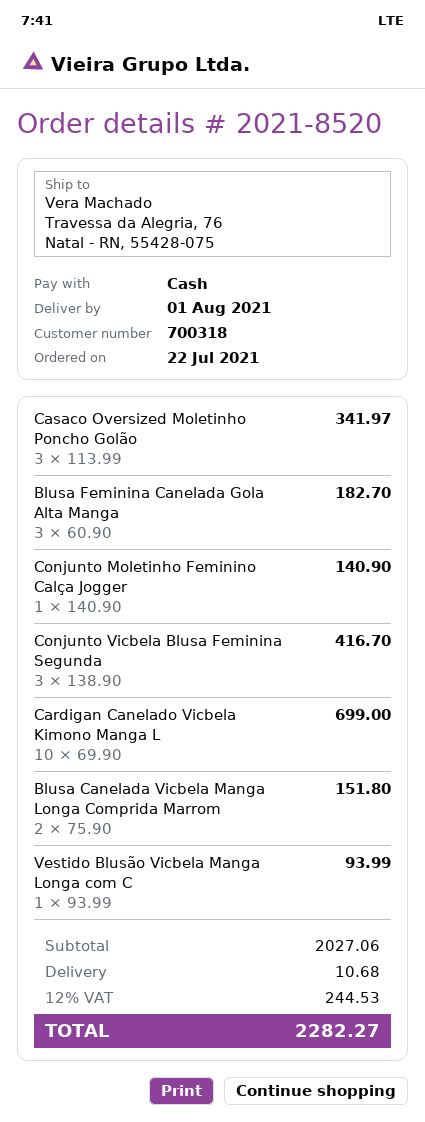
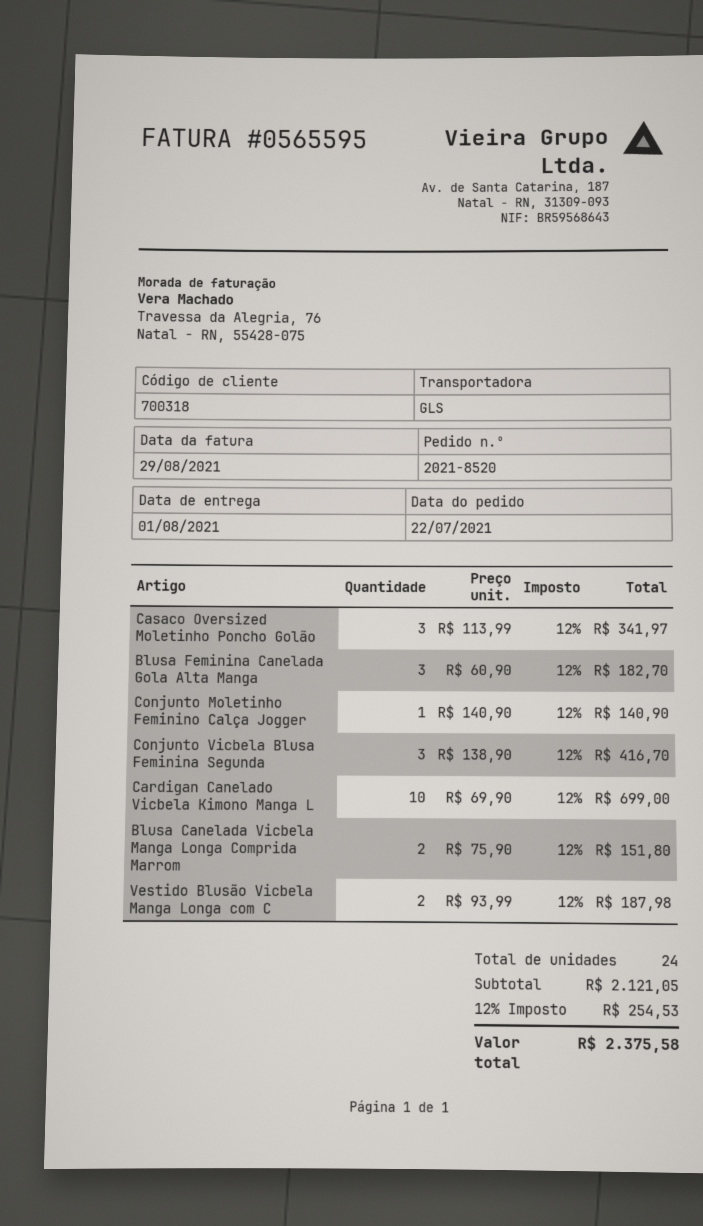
Vestido Blusão Vicbela Manga Longa com C: 1 x 93.99 = 93.99 -> 2 x 93.99 = 187.98
subtotal: 2027.06 -> 2121.05
shipping: 10.68 -> none
tax: 12% = 244.53 -> 12% = 254.53
total: 2282.27 -> 2375.58

